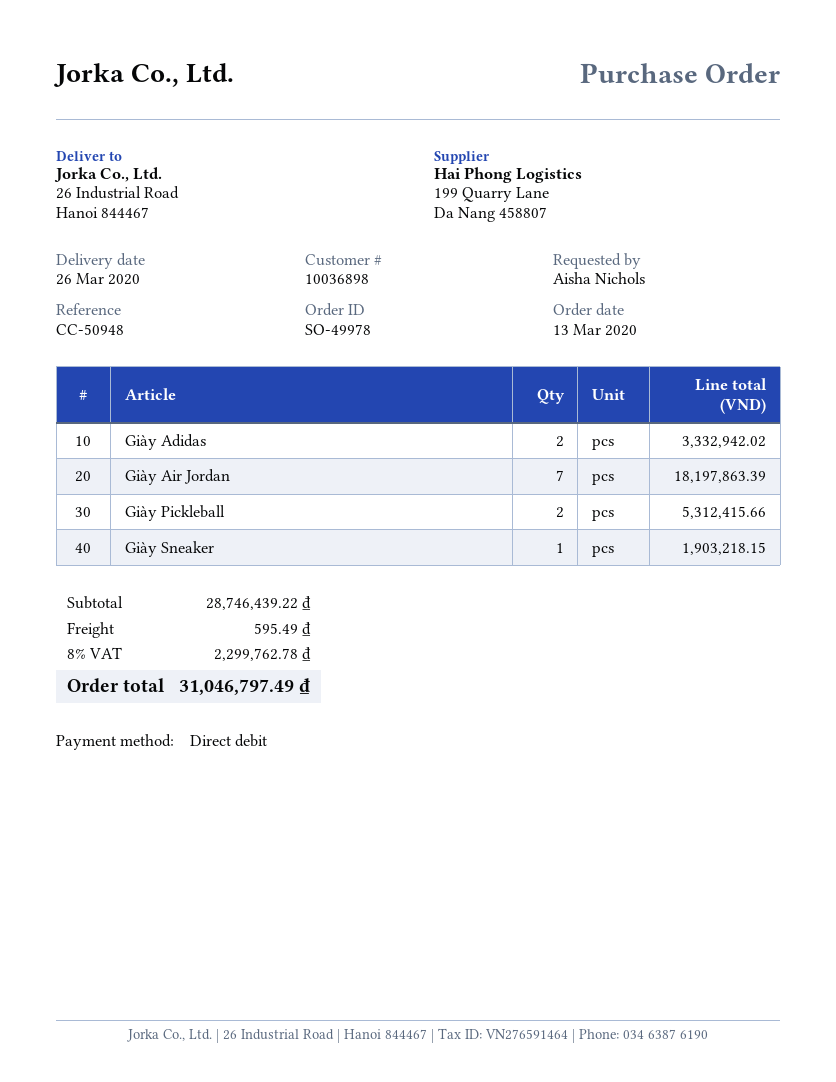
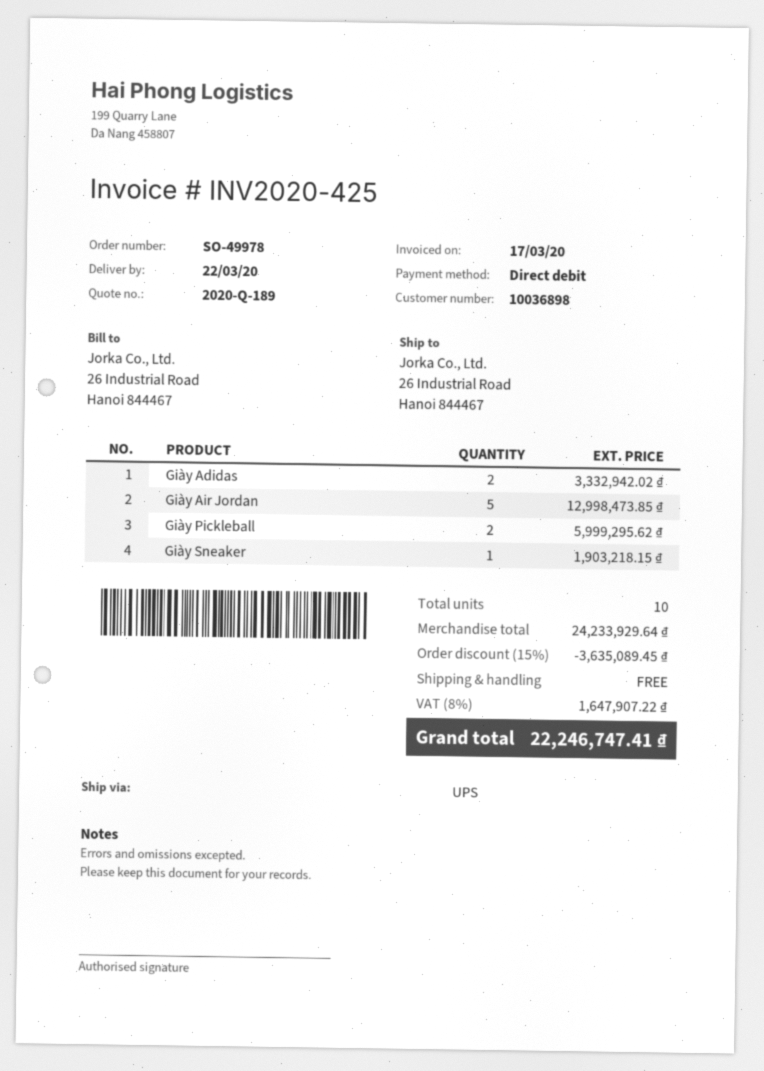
delivery date: 2020-03-26 -> 2020-03-22
Giày Air Jordan: 7 for 18197863.39 -> 5 for 12998473.85
Giày Pickleball: 2 for 5312415.66 -> 2 for 5999295.62
subtotal: 28746439.22 -> 24233929.64
discount: none -> 15% = 3635089.45
shipping: 595.49 -> 0.00
tax: 8% = 2299762.78 -> 8% = 1647907.22
total: 31046797.49 -> 22246747.41

